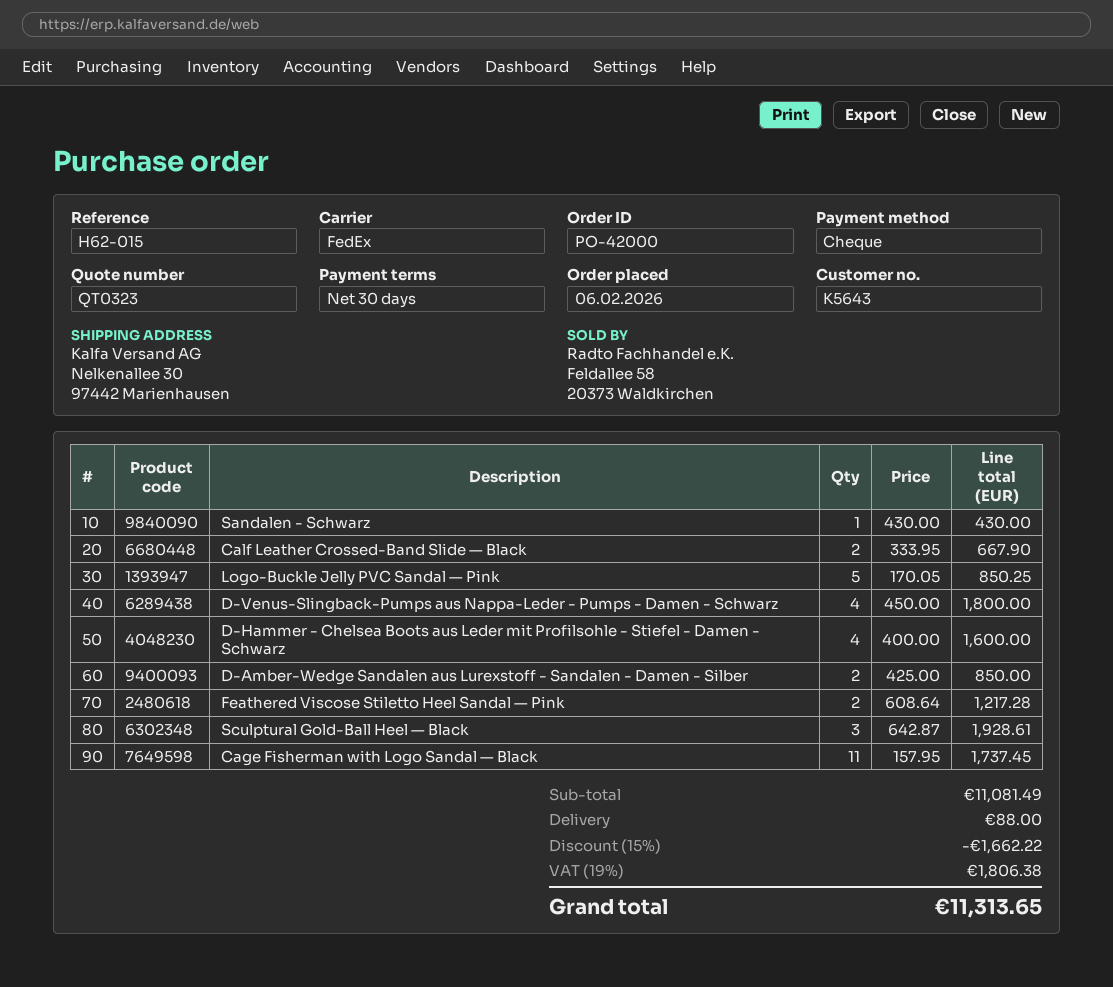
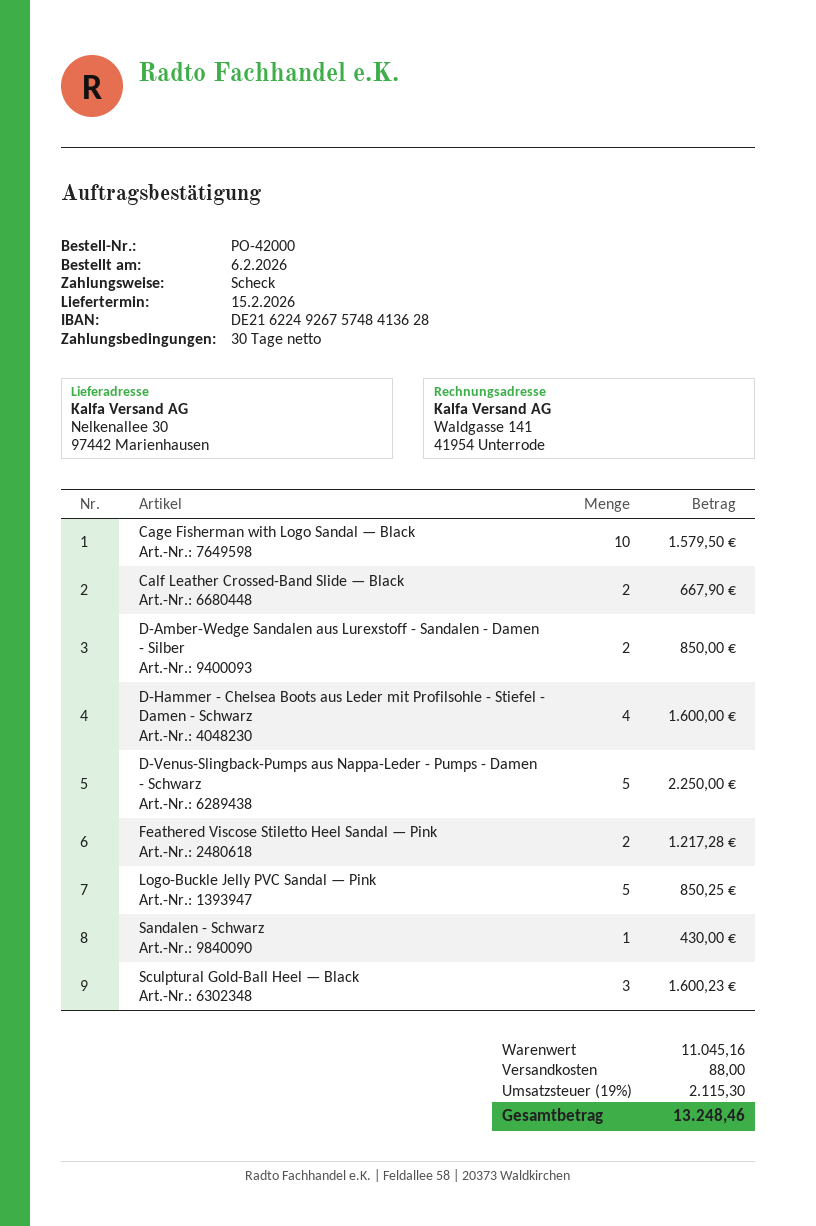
D-Venus-Slingback-Pumps aus Nappa-Leder - Pumps - Damen - Schwarz: 4 for 1800.00 -> 5 for 2250.00
Sculptural Gold-Ball Heel — Black: 3 for 1928.61 -> 3 for 1600.23
Cage Fisherman with Logo Sandal — Black: 11 for 1737.45 -> 10 for 1579.50
subtotal: 11081.49 -> 11045.16
discount: 15% = 1662.22 -> none
tax: 19% = 1806.38 -> 19% = 2115.30
total: 11313.65 -> 13248.46

